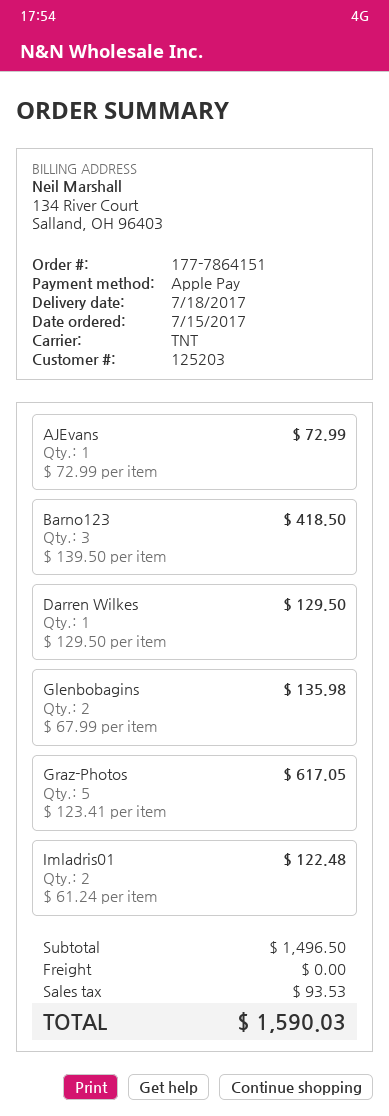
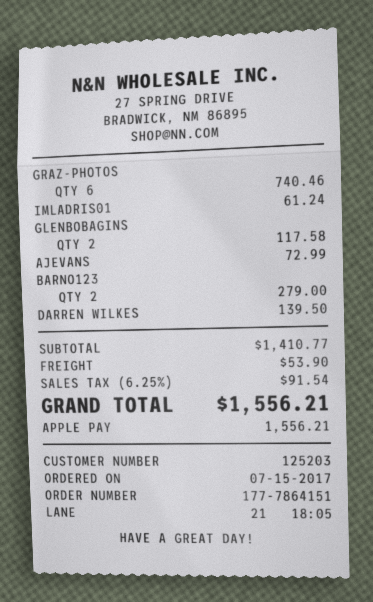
Barno123: 3 for 418.50 -> 2 for 279.00
Darren Wilkes: 1 for 129.50 -> 1 for 139.50
Glenbobagins: 2 for 135.98 -> 2 for 117.58
Graz-Photos: 5 for 617.05 -> 6 for 740.46
Imladris01: 2 for 122.48 -> 1 for 61.24
subtotal: 1496.50 -> 1410.77
shipping: 0.00 -> 53.90
tax: 93.53 -> 91.54
total: 1590.03 -> 1556.21

